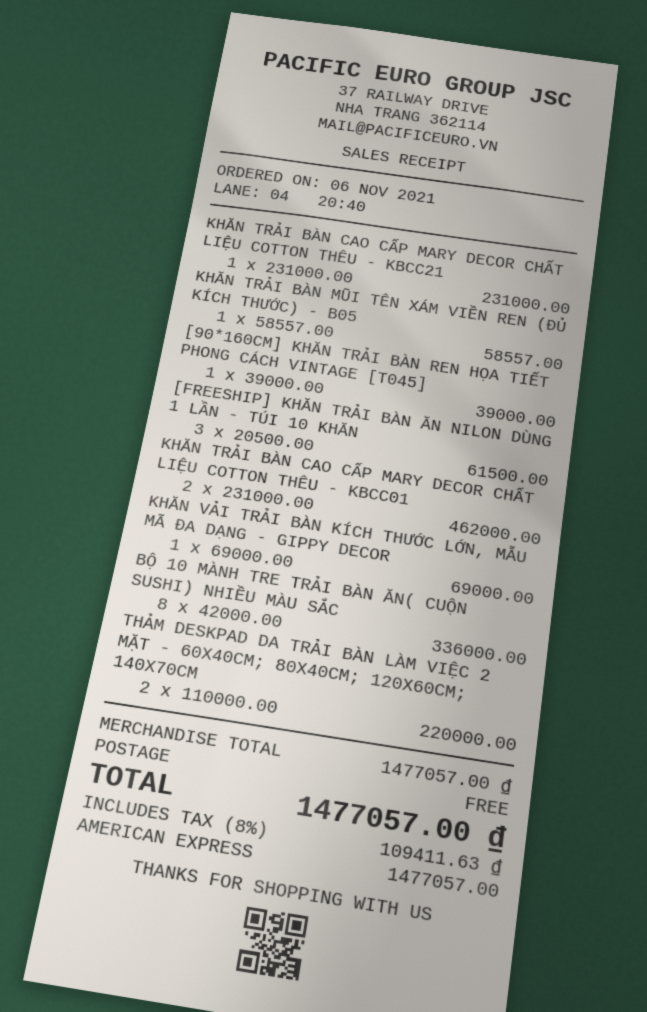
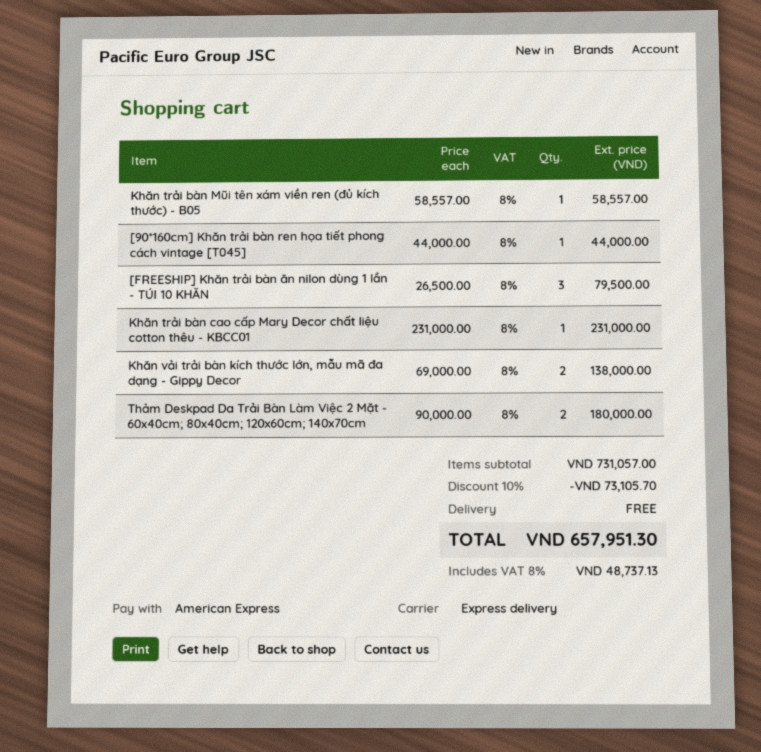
KHĂN TRẢI BÀN CAO CẤP MARY DECOR CHẤT LIỆU COTTON THÊU - KBCC21: 1 x 231000.00 = 231000.00 -> none
[90*160CM] KHĂN TRẢI BÀN REN HỌA TIẾT PHONG CÁCH VINTAGE [T045]: 1 x 39000.00 = 39000.00 -> 1 x 44000.00 = 44000.00
[FREESHIP] KHĂN TRẢI BÀN ĂN NILON DÙNG 1 LẦN - TÚI 10 KHĂN: 3 x 20500.00 = 61500.00 -> 3 x 26500.00 = 79500.00
KHĂN TRẢI BÀN CAO CẤP MARY DECOR CHẤT LIỆU COTTON THÊU - KBCC01: 2 x 231000.00 = 462000.00 -> 1 x 231000.00 = 231000.00
KHĂN VẢI TRẢI BÀN KÍCH THƯỚC LỚN, MẪU MÃ ĐA DẠNG - GIPPY DECOR: 1 x 69000.00 = 69000.00 -> 2 x 69000.00 = 138000.00
BỘ 10 MÀNH TRE TRẢI BÀN ĂN( CUỘN SUSHI) NHIỀU MÀU SẮC: 8 x 42000.00 = 336000.00 -> none
THẢM DESKPAD DA TRẢI BÀN LÀM VIỆC 2 MẶT - 60X40CM; 80X40CM; 120X60CM; 140X70CM: 2 x 110000.00 = 220000.00 -> 2 x 90000.00 = 180000.00
subtotal: 1477057.00 -> 731057.00
discount: none -> 10% = 73105.70
tax: 8% = 109411.63 -> 8% = 48737.13
total: 1477057.00 -> 657951.30

